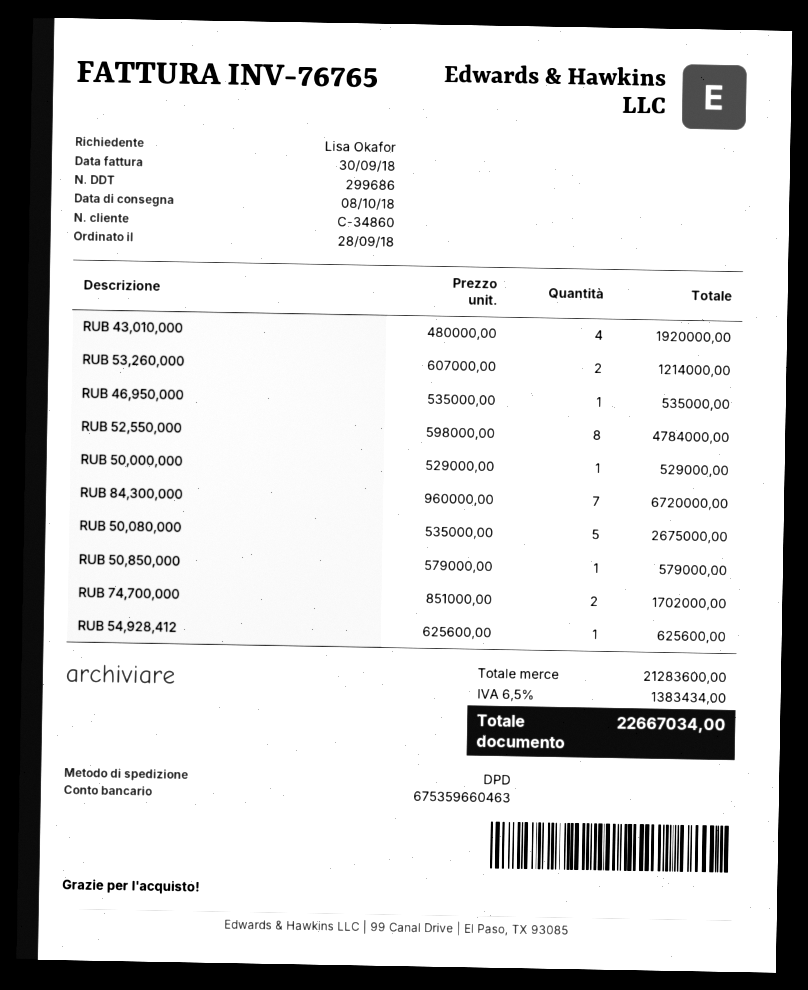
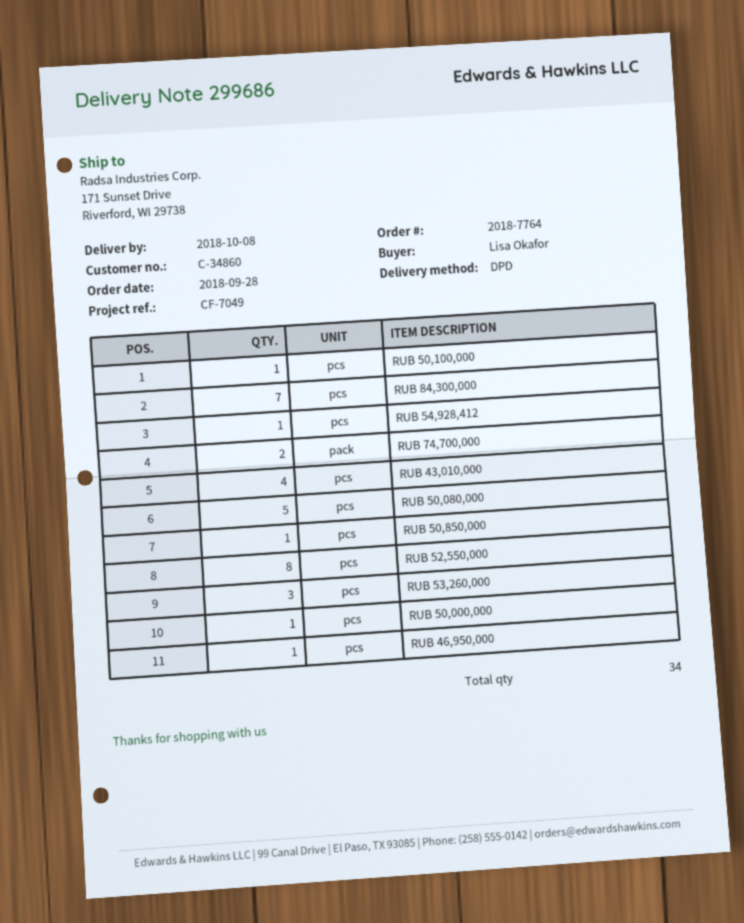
RUB 53,260,000: 2 -> 3
RUB 50,100,000: none -> 1

